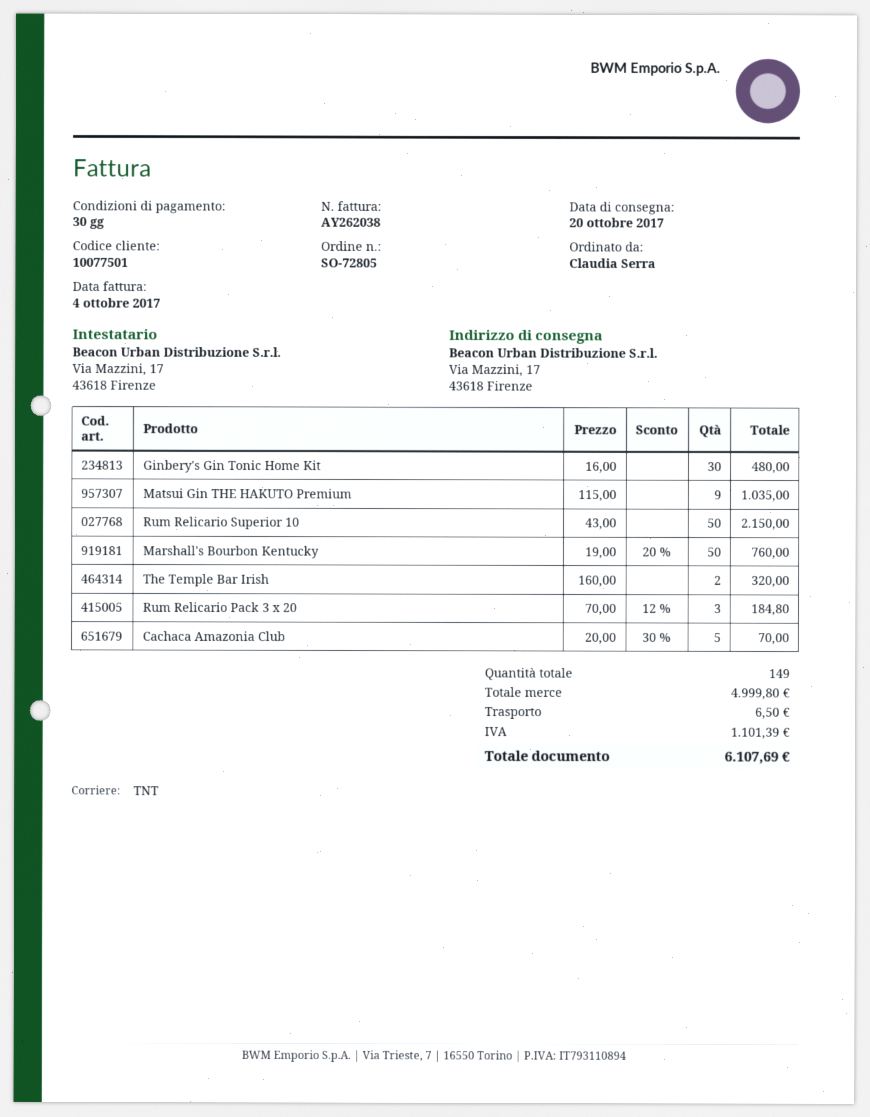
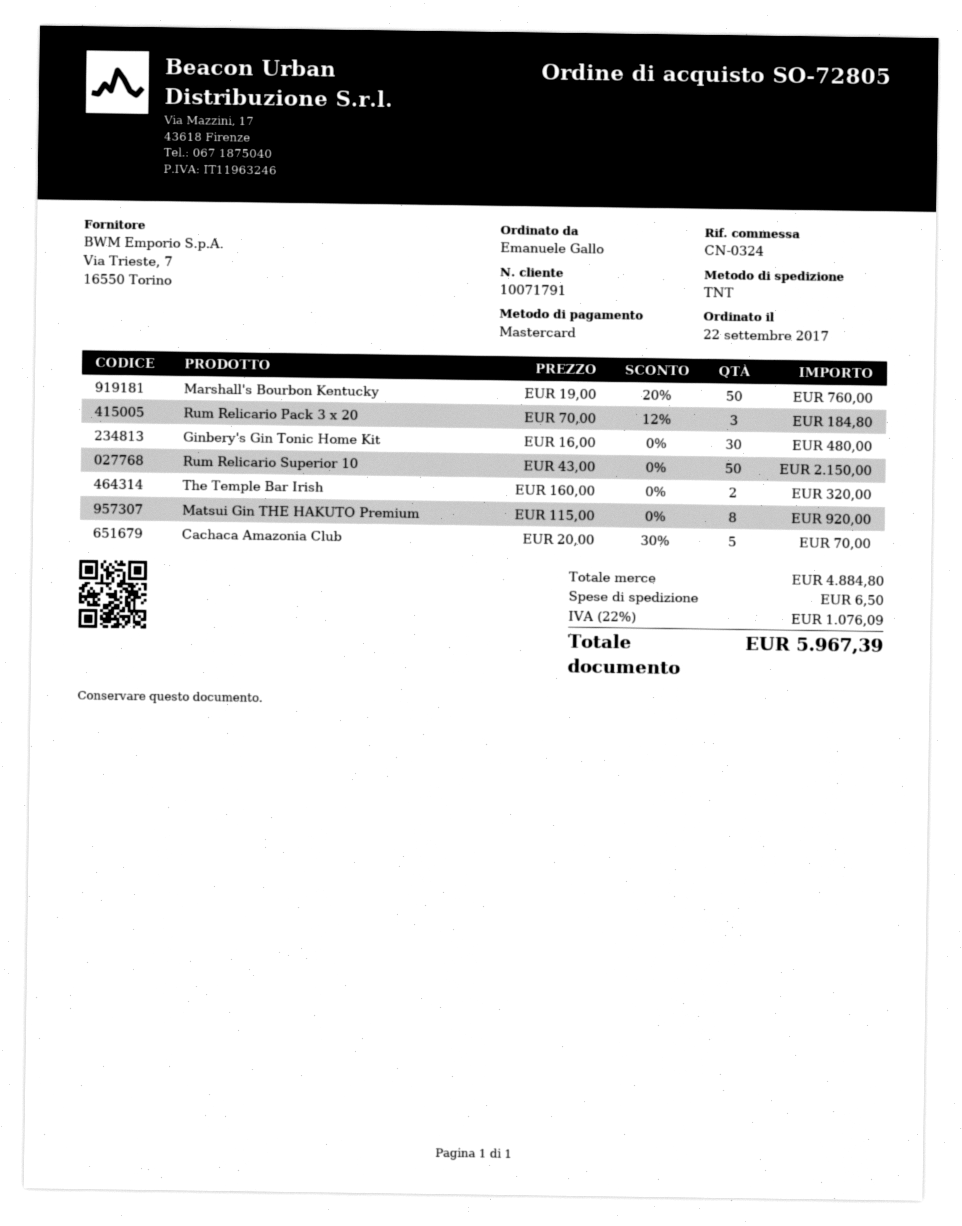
customer number: 10077501 -> 10071791
ordered by: Claudia Serra -> Emanuele Gallo
Matsui Gin THE HAKUTO Premium: 9 x 115.00 = 1035.00 -> 8 x 115.00 = 920.00
subtotal: 4999.80 -> 4884.80
tax: 1101.39 -> 1076.09
total: 6107.69 -> 5967.39

